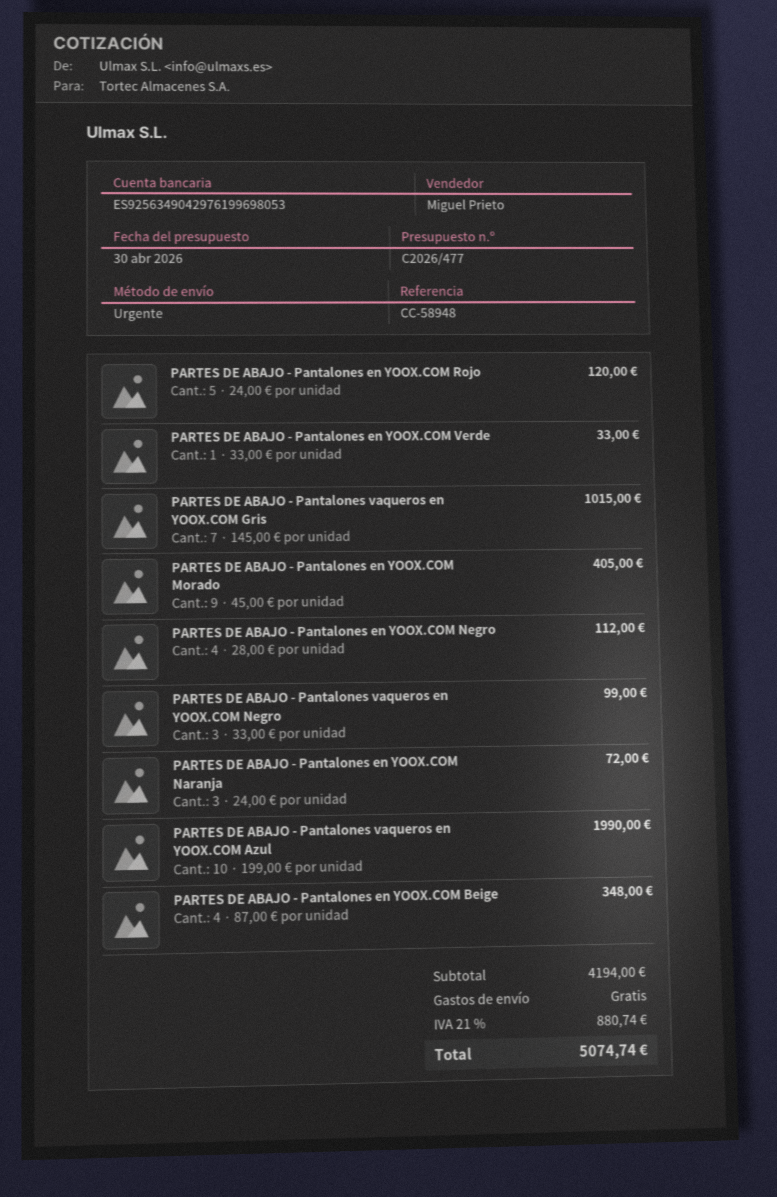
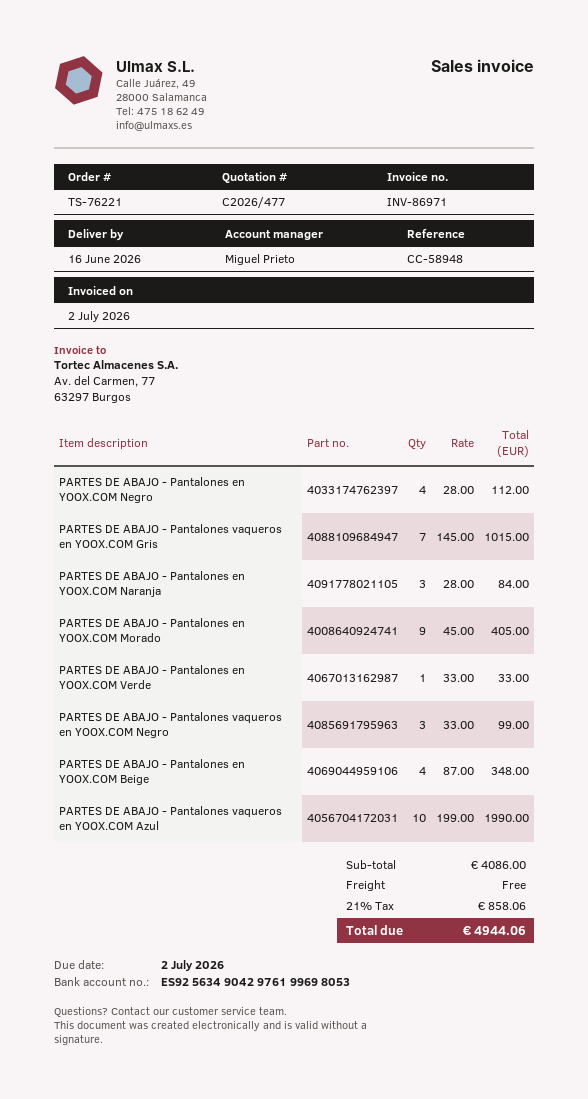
PARTES DE ABAJO - Pantalones en YOOX.COM Rojo: 5 x 24.00 = 120.00 -> none
PARTES DE ABAJO - Pantalones en YOOX.COM Naranja: 3 x 24.00 = 72.00 -> 3 x 28.00 = 84.00
subtotal: 4194.00 -> 4086.00
tax: 21% = 880.74 -> 21% = 858.06
total: 5074.74 -> 4944.06

